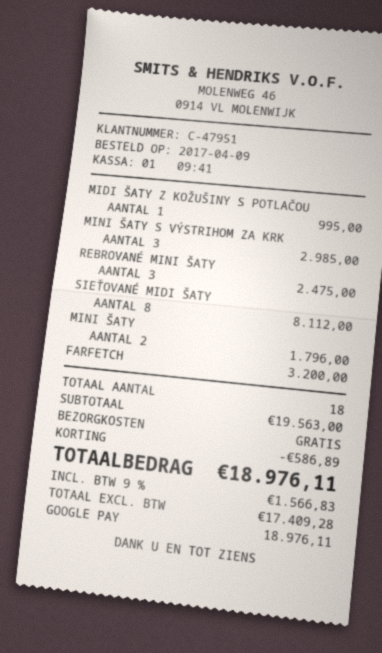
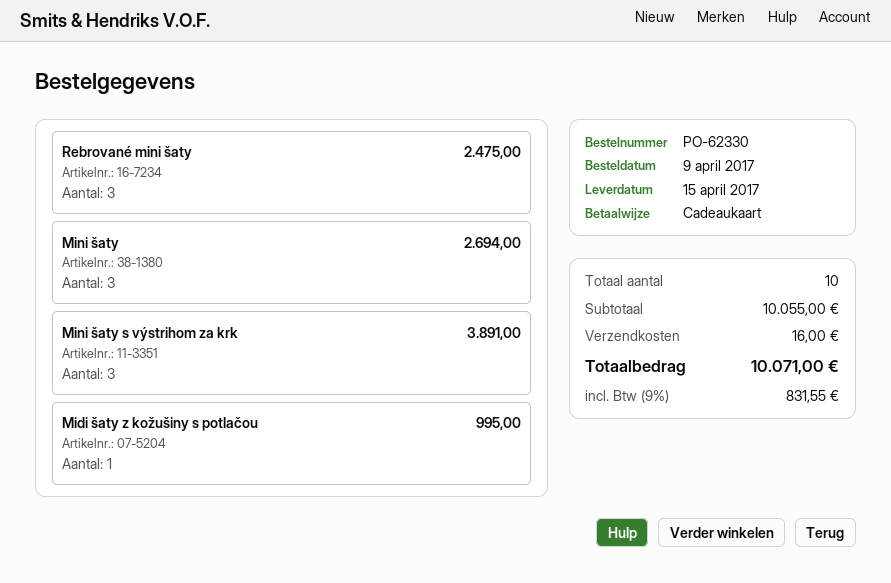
payment method: Google Pay -> gift card
MINI ŠATY S VÝSTRIHOM ZA KRK: 3 for 2985.00 -> 3 for 3891.00
SIEŤOVANÉ MIDI ŠATY: 8 for 8112.00 -> none
MINI ŠATY: 2 for 1796.00 -> 3 for 2694.00
FARFETCH: 1 for 3200.00 -> none
total quantity: 18 -> 10
subtotal: 19563.00 -> 10055.00
discount: 586.89 -> none
shipping: 0.00 -> 16.00
tax: 9% = 1566.83 -> 9% = 831.55
total: 18976.11 -> 10071.00

